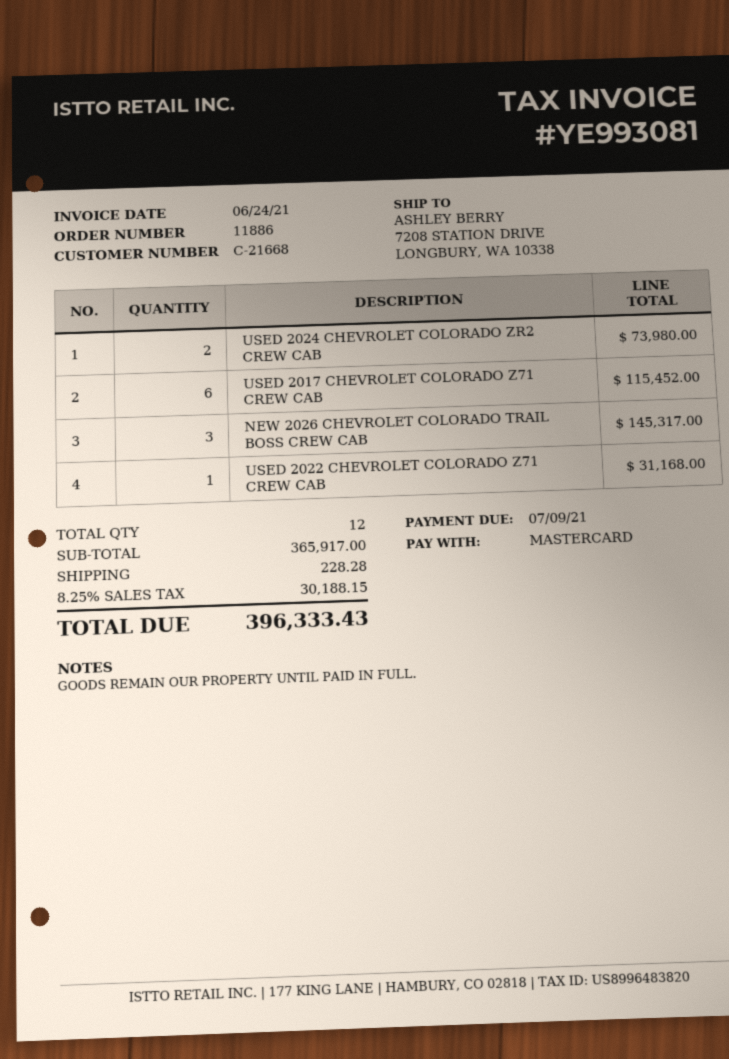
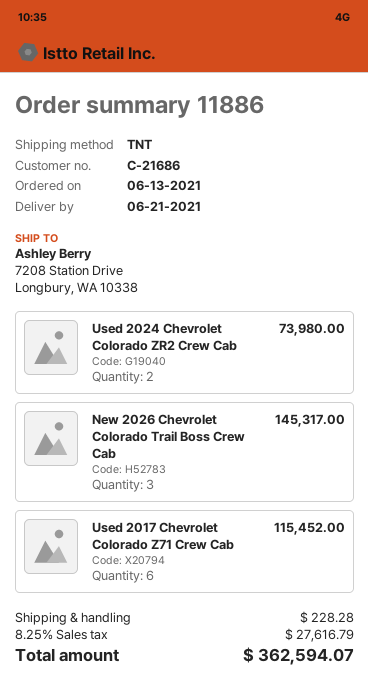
customer number: C-21668 -> C-21686
USED 2022 CHEVROLET COLORADO Z71 CREW CAB: 1 for 31168.00 -> none
tax: 8.25% = 30188.15 -> 8.25% = 27616.79
total: 396333.43 -> 362594.07

